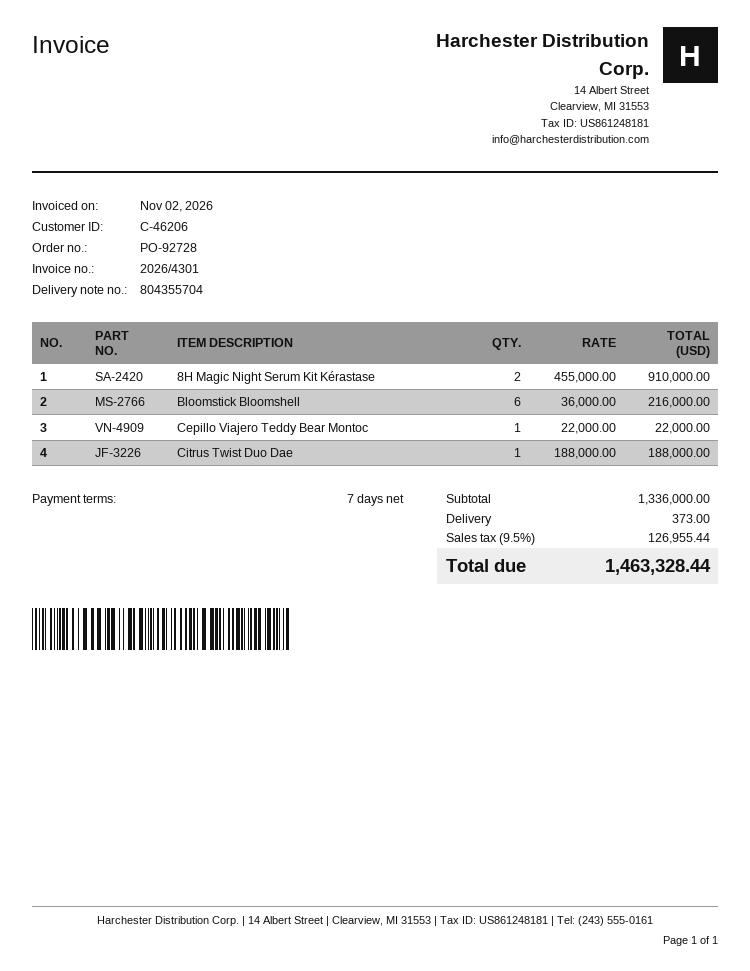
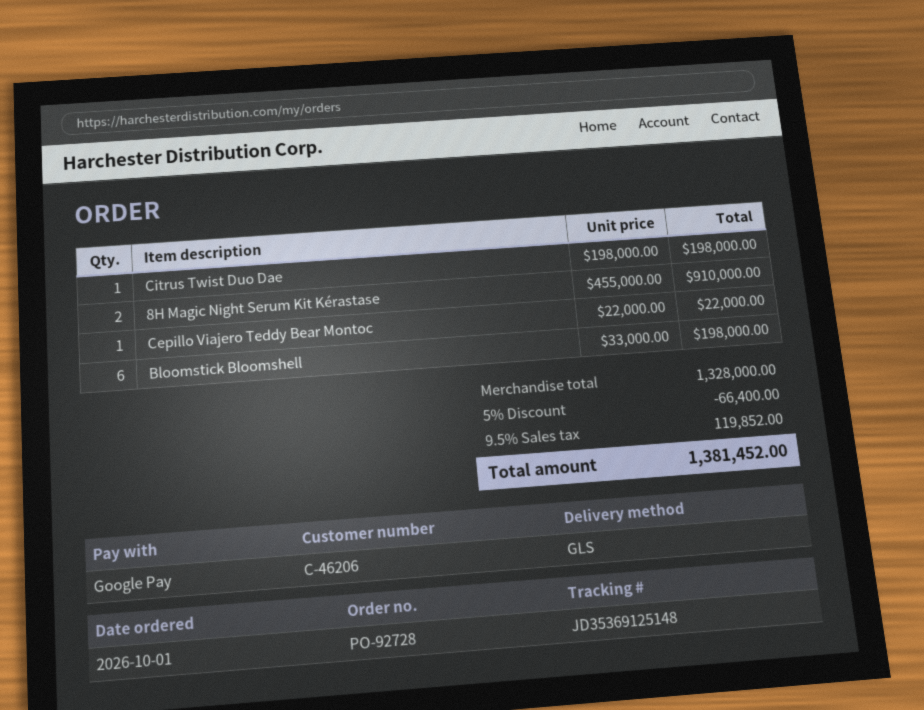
Bloomstick Bloomshell: 6 x 36000.00 = 216000.00 -> 6 x 33000.00 = 198000.00
Citrus Twist Duo Dae: 1 x 188000.00 = 188000.00 -> 1 x 198000.00 = 198000.00
subtotal: 1336000.00 -> 1328000.00
discount: none -> 5% = 66400.00
shipping: 373.00 -> none
tax: 9.5% = 126955.44 -> 9.5% = 119852.00
total: 1463328.44 -> 1381452.00

